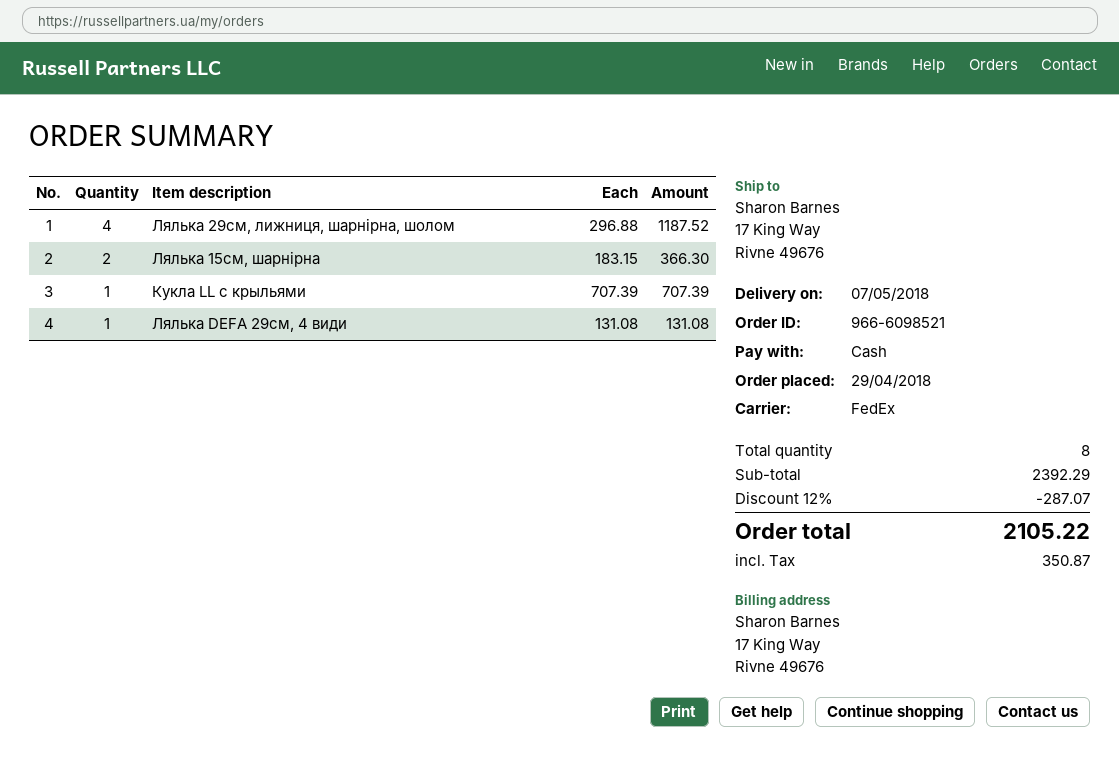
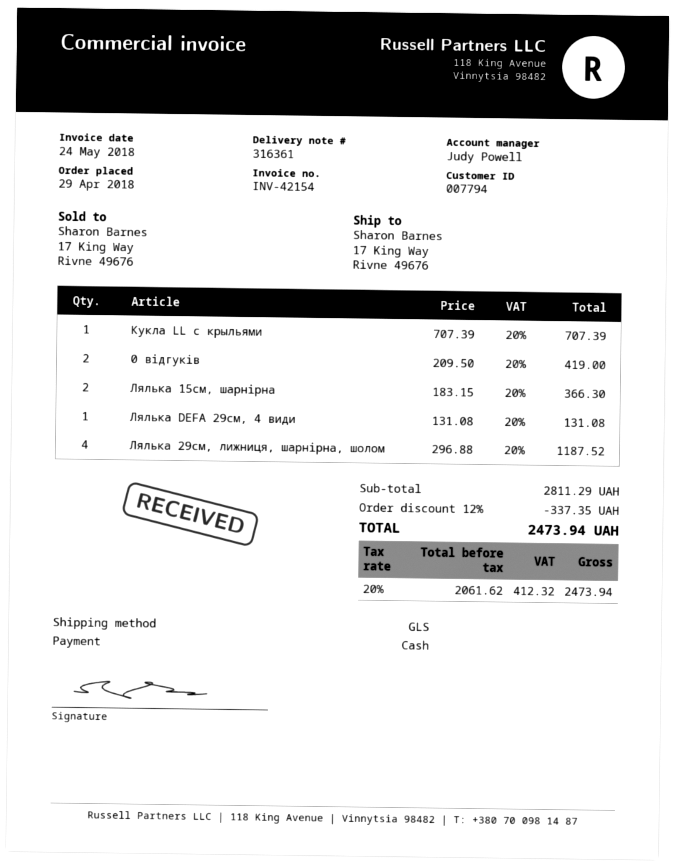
shipping method: FedEx -> GLS
0 відгуків: none -> 2 x 209.50 = 419.00
subtotal: 2392.29 -> 2811.29
discount: 12% = 287.07 -> 12% = 337.35
tax: 350.87 -> 412.32
total: 2105.22 -> 2473.94

